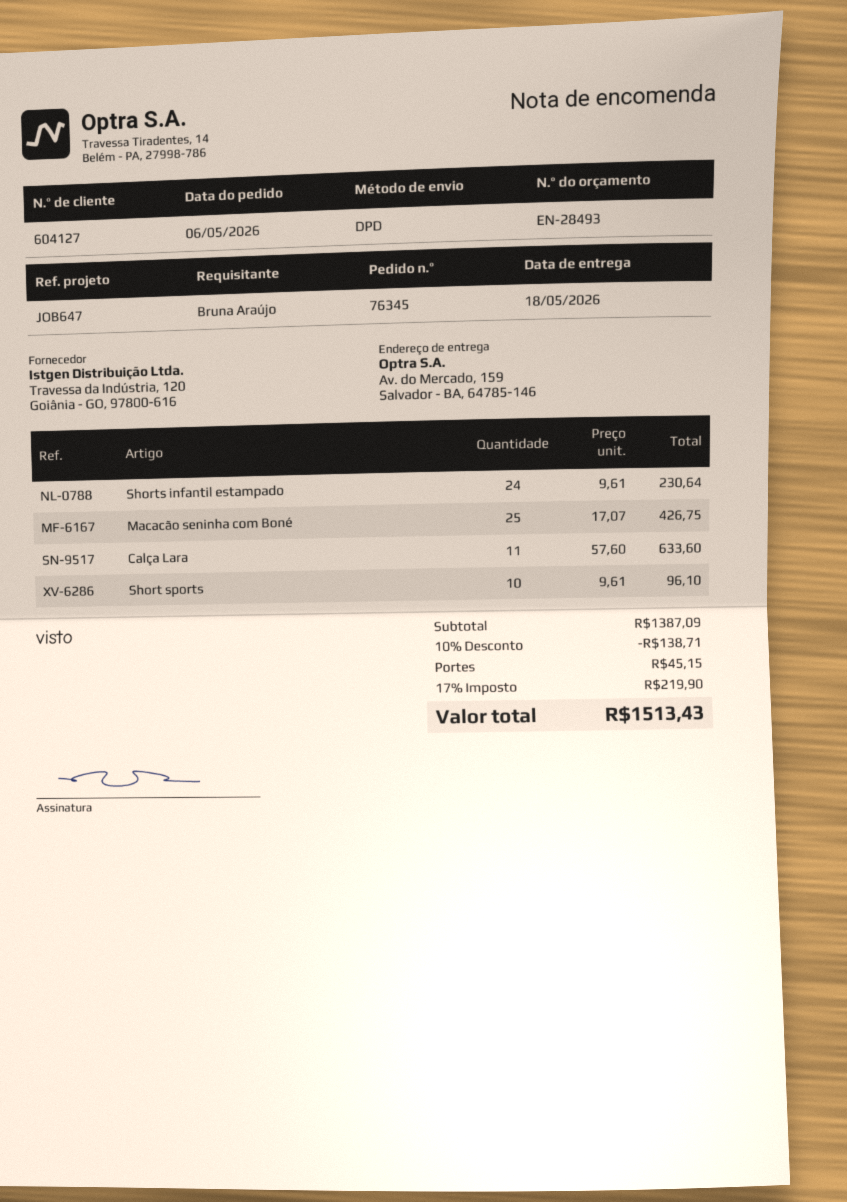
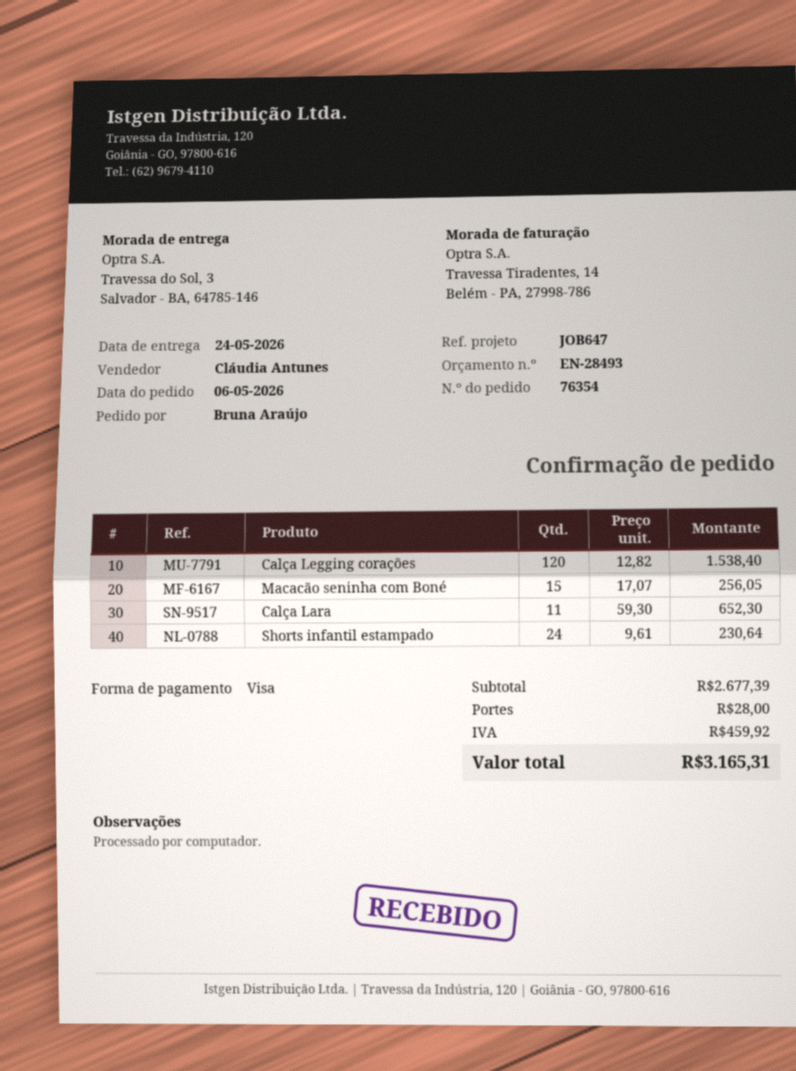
order number: 76345 -> 76354
delivery date: 2026-05-18 -> 2026-05-24
ship to: Av. do Mercado, 159, Salvador - BA, 64785-146 -> Travessa do Sol, 3, Salvador - BA, 64785-146
Macacão seninha com Boné: 25 x 17.07 = 426.75 -> 15 x 17.07 = 256.05
Calça Lara: 11 x 57.60 = 633.60 -> 11 x 59.30 = 652.30
Short sports: 10 x 9.61 = 96.10 -> none
Calça Legging corações: none -> 120 x 12.82 = 1538.40
subtotal: 1387.09 -> 2677.39
discount: 10% = 138.71 -> none
shipping: 45.15 -> 28.00
tax: 219.90 -> 459.92
total: 1513.43 -> 3165.31

